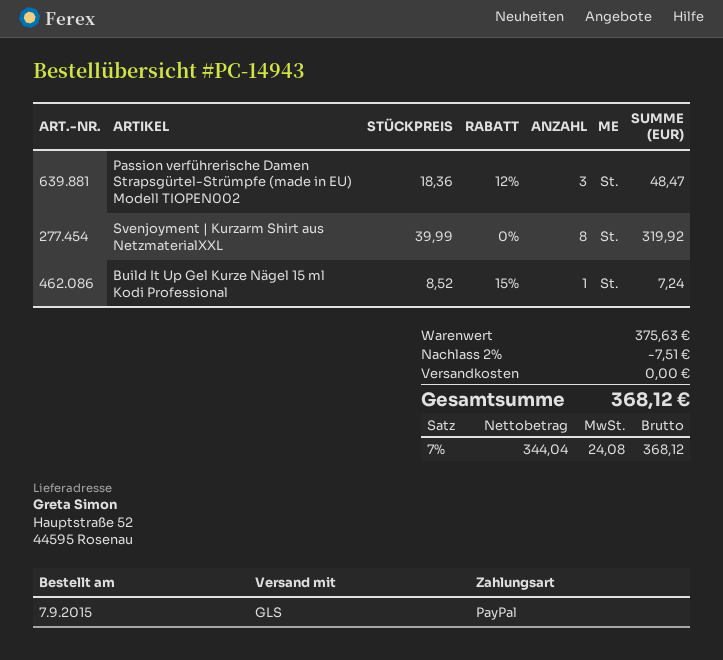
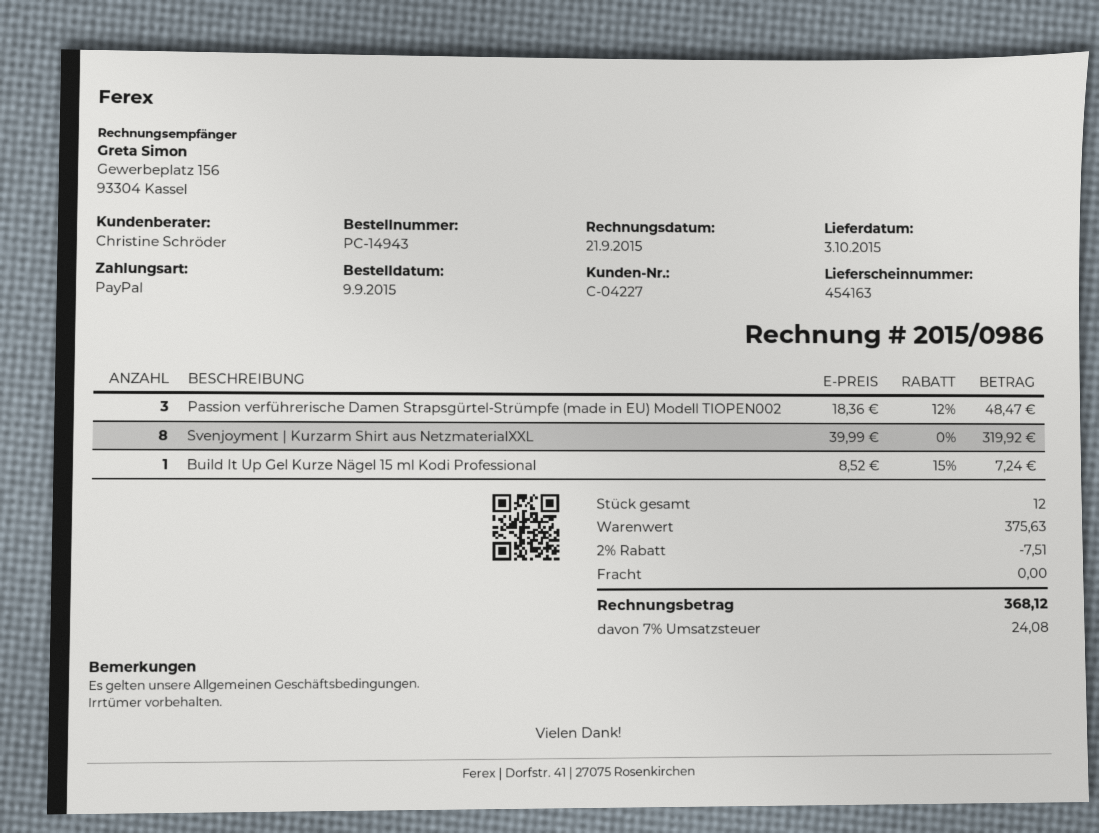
order date: 2015-09-07 -> 2015-09-09

